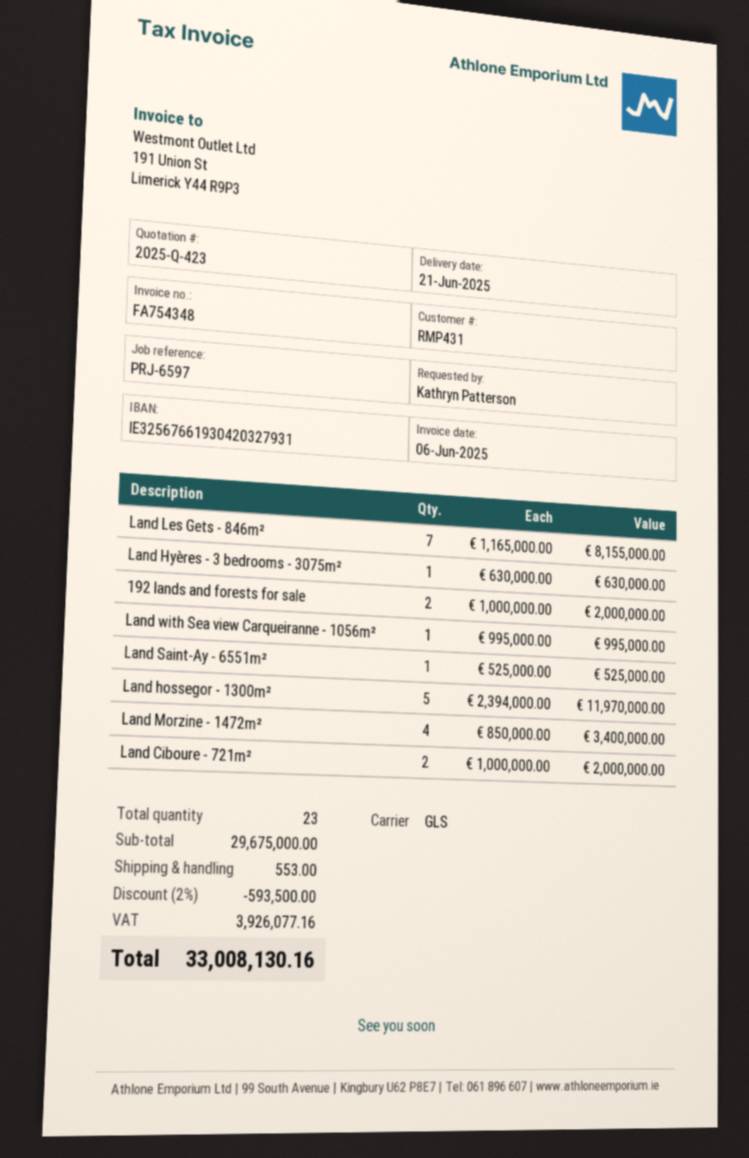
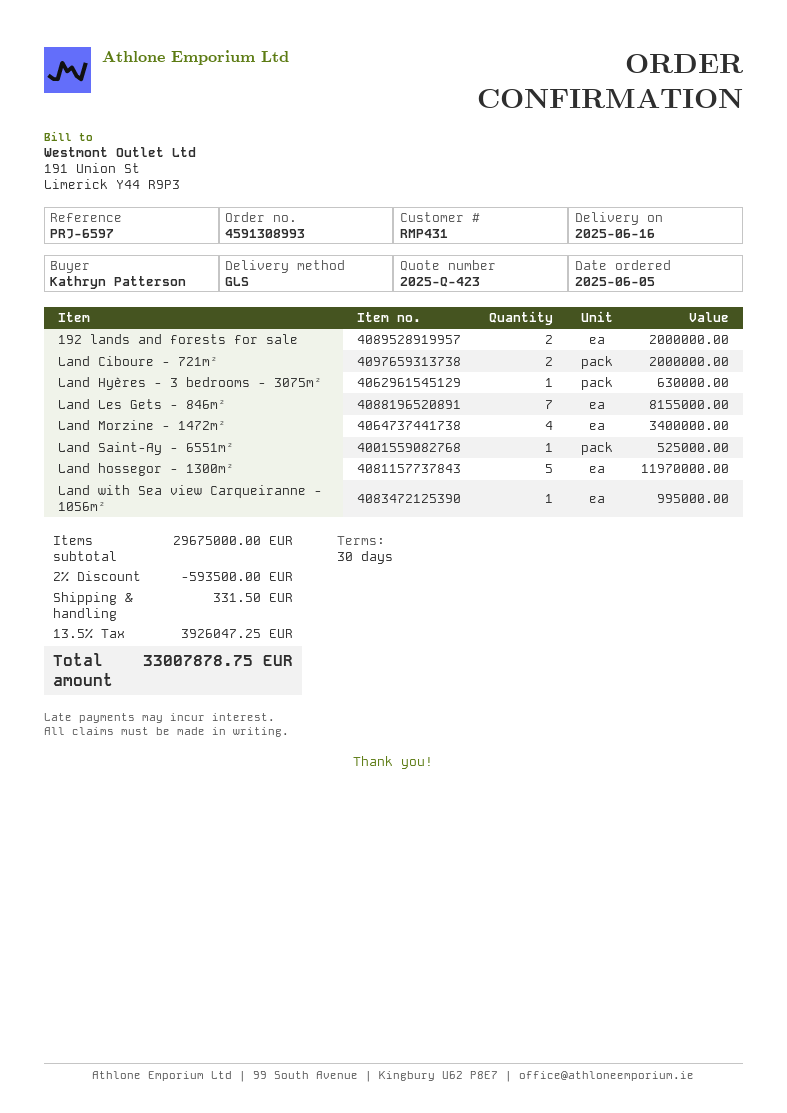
delivery date: 2025-06-21 -> 2025-06-16
shipping: 553.00 -> 331.50
tax: 3926077.16 -> 3926047.25
total: 33008130.16 -> 33007878.75

